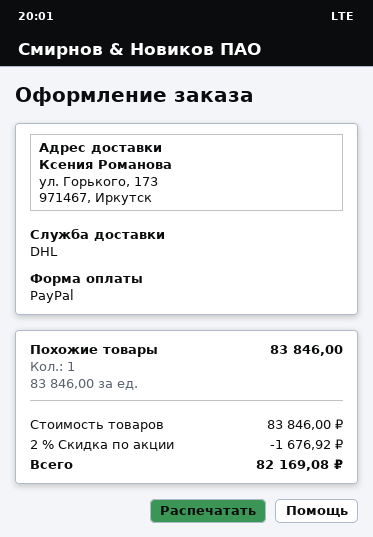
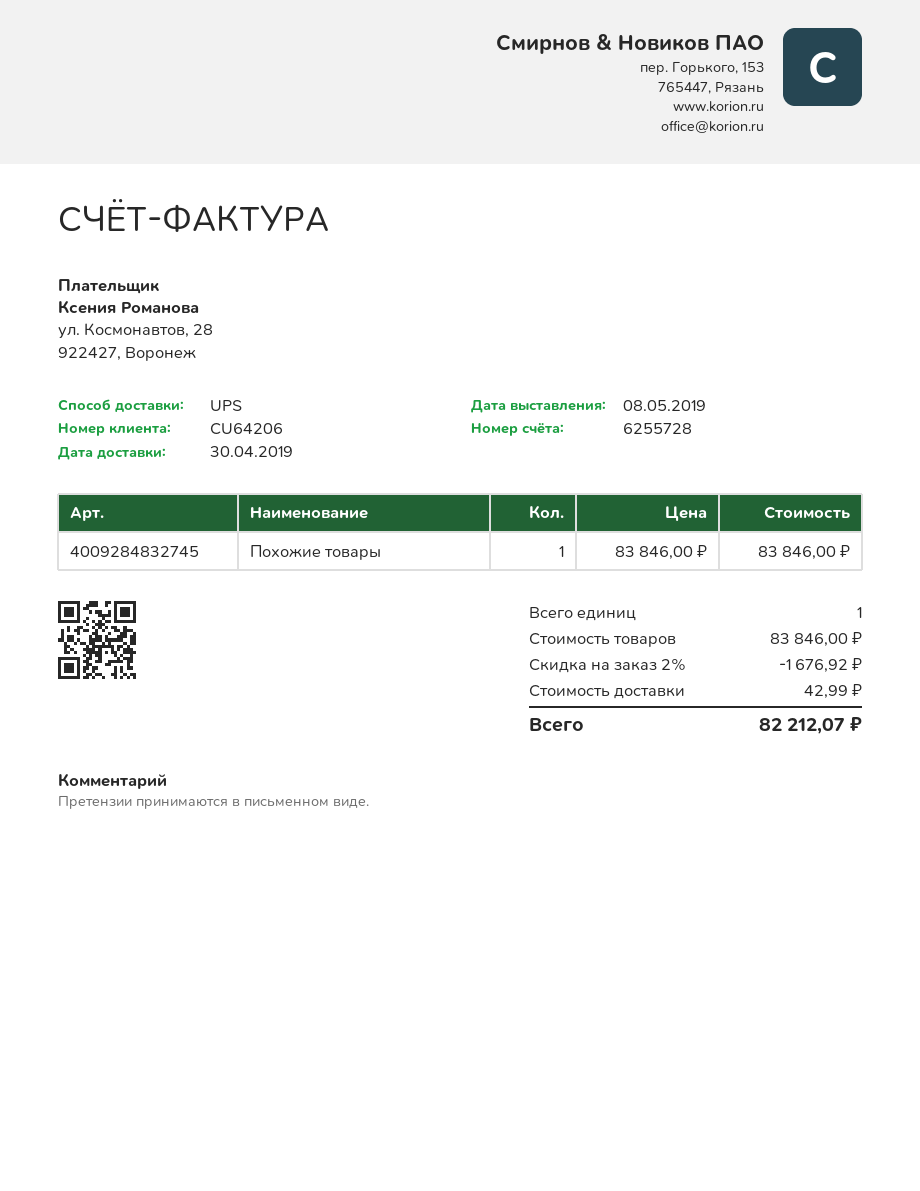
shipping method: DHL -> UPS
shipping: none -> 42.99
total: 82169.08 -> 82212.07

